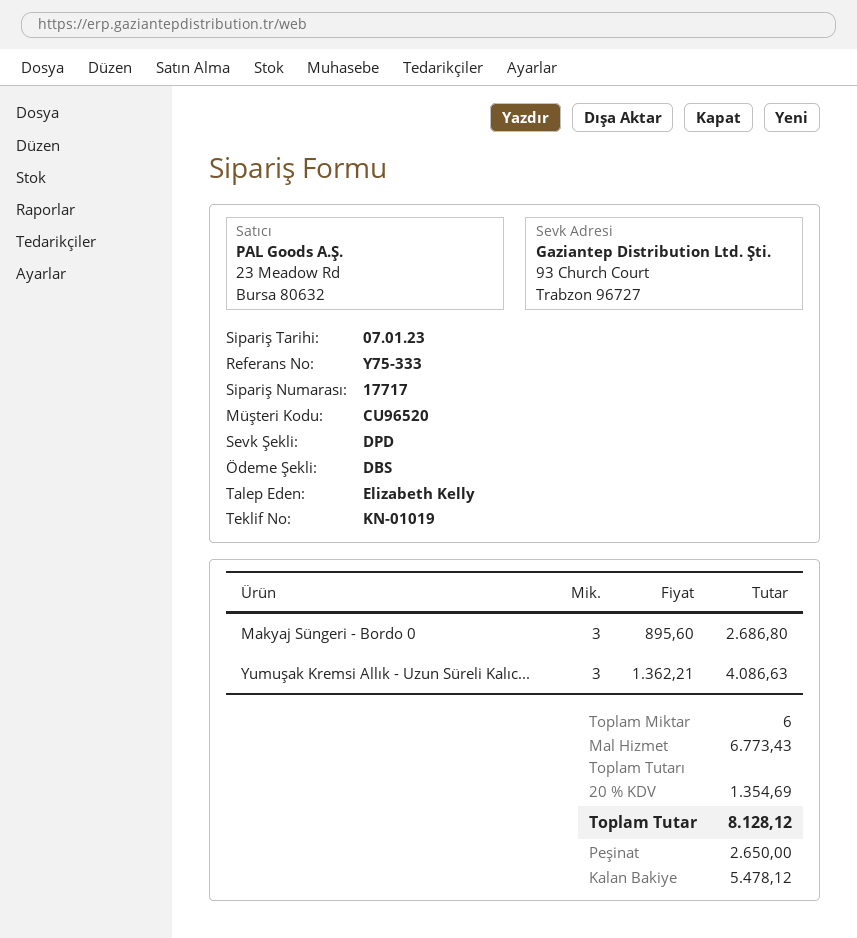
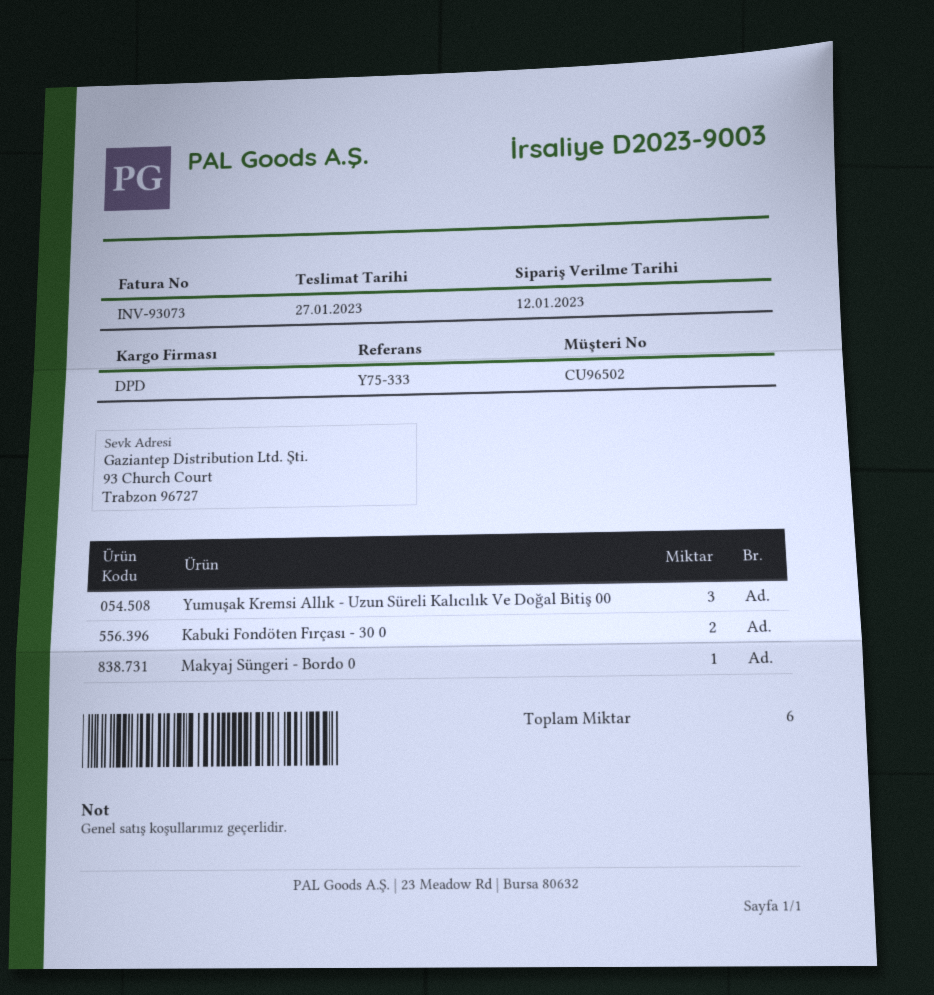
order date: 2023-01-07 -> 2023-01-12
customer number: CU96520 -> CU96502
Makyaj Süngeri - Bordo 0: 3 -> 1
Kabuki Fondöten Fırçası - 30 0: none -> 2

